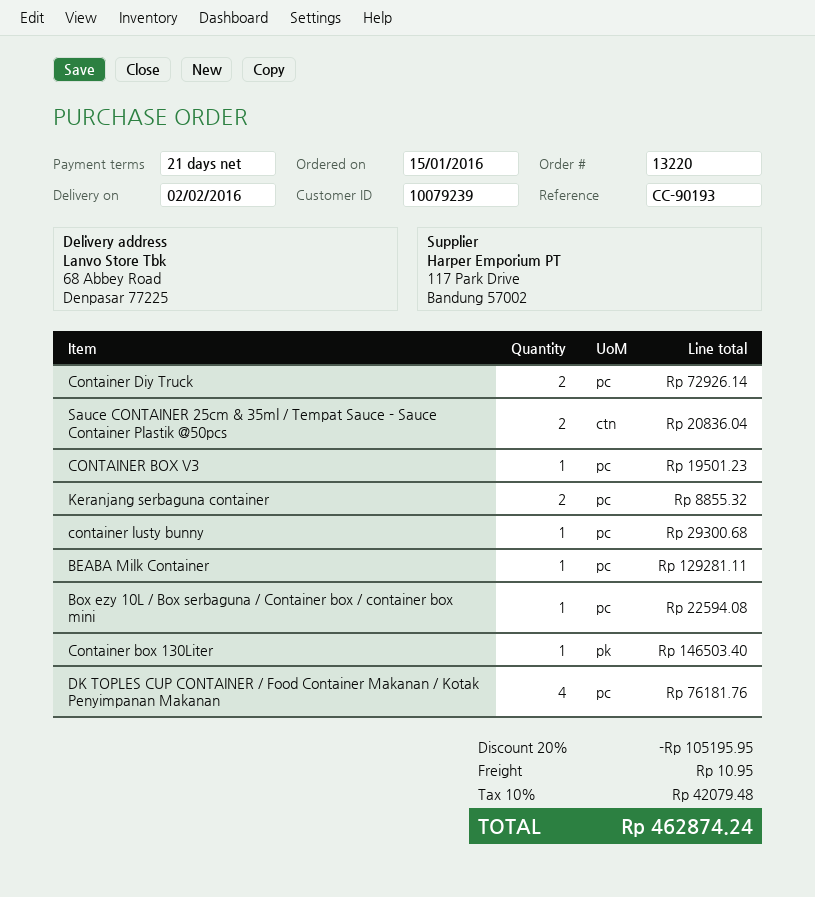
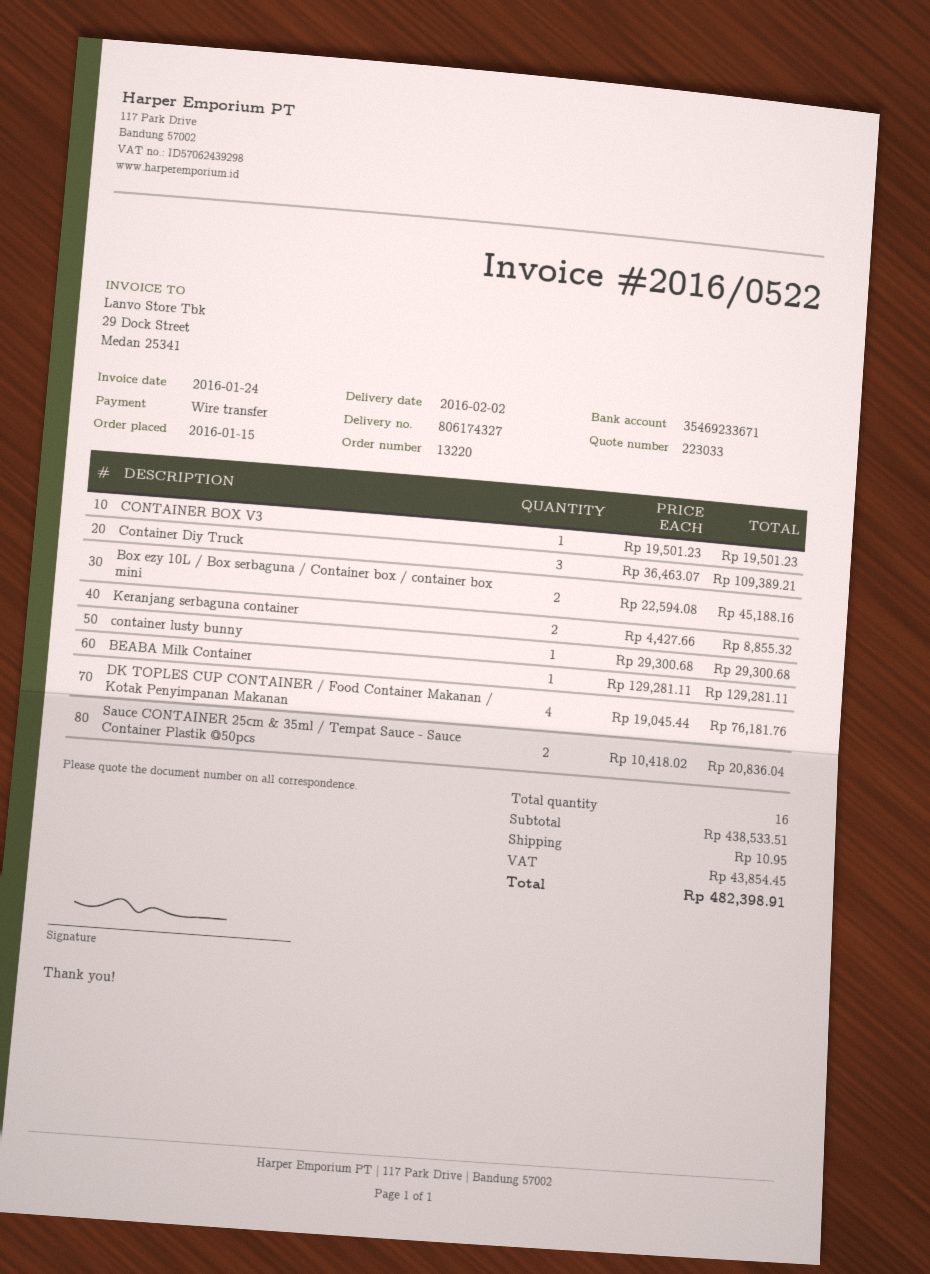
Container Diy Truck: 2 for 72926.14 -> 3 for 109389.21
Box ezy 10L / Box serbaguna / Container box / container box mini: 1 for 22594.08 -> 2 for 45188.16
Container box 130Liter: 1 for 146503.40 -> none
discount: 20% = 105195.95 -> none
tax: 42079.48 -> 43854.45
total: 462874.24 -> 482398.91

